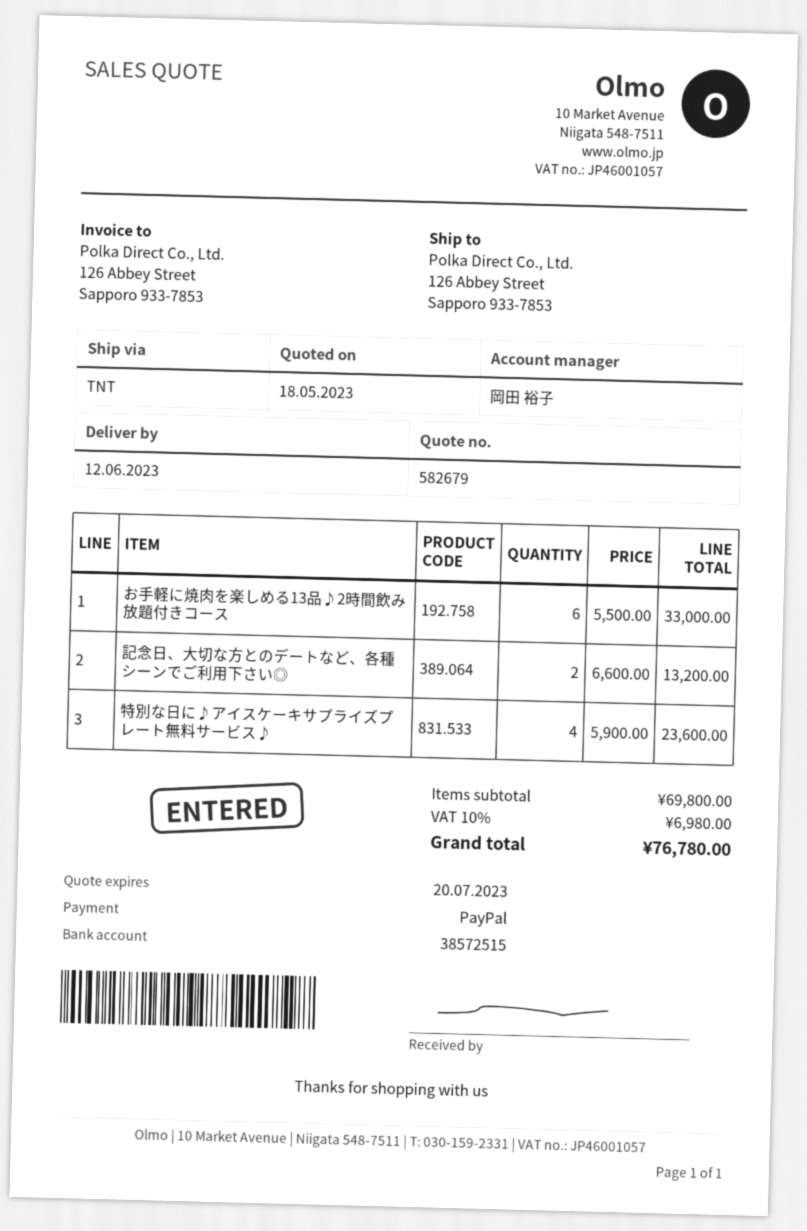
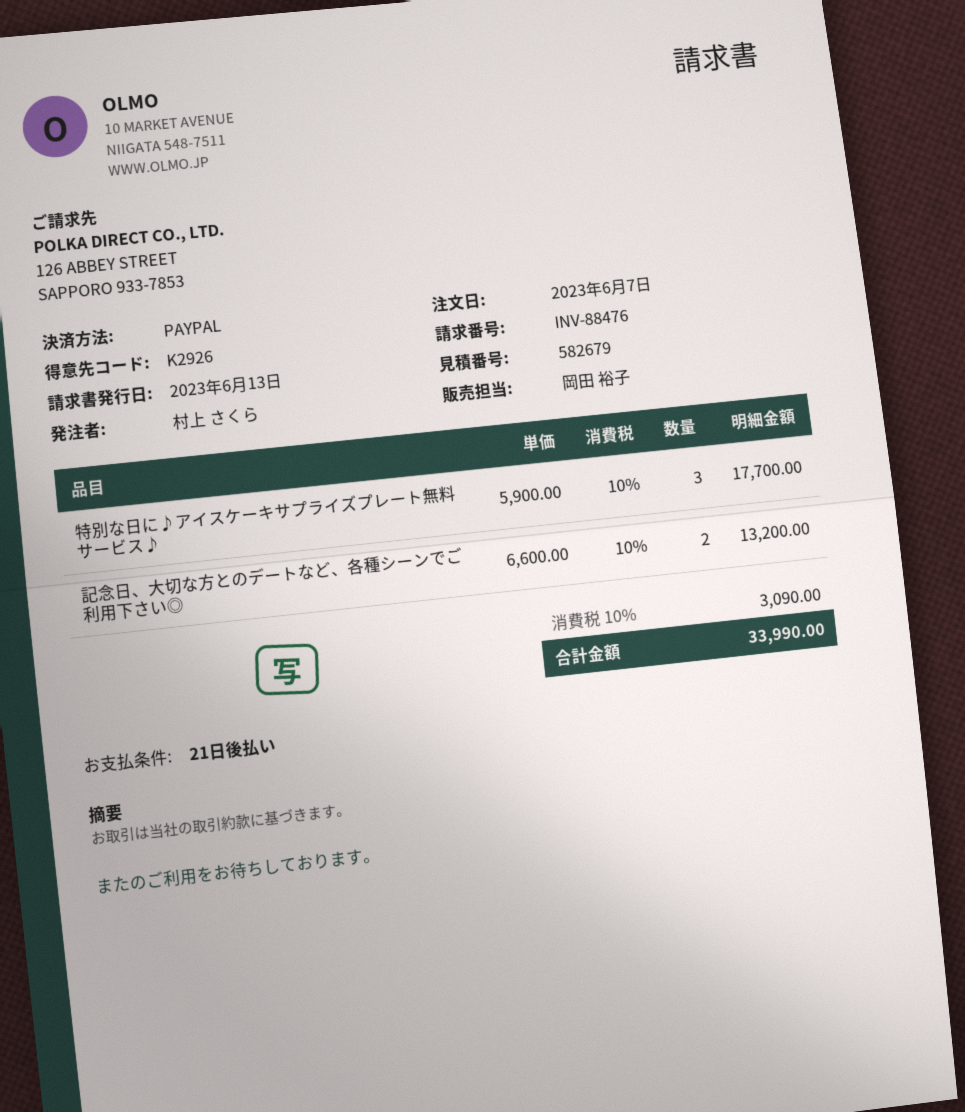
お手軽に焼肉を楽しめる13品♪2時間飲み放題付きコース: 6 x 5500.00 = 33000.00 -> none
特別な日に♪アイスケーキサプライズプレート無料サービス♪: 4 x 5900.00 = 23600.00 -> 3 x 5900.00 = 17700.00
tax: 10% = 6980.00 -> 10% = 3090.00
total: 76780.00 -> 33990.00

